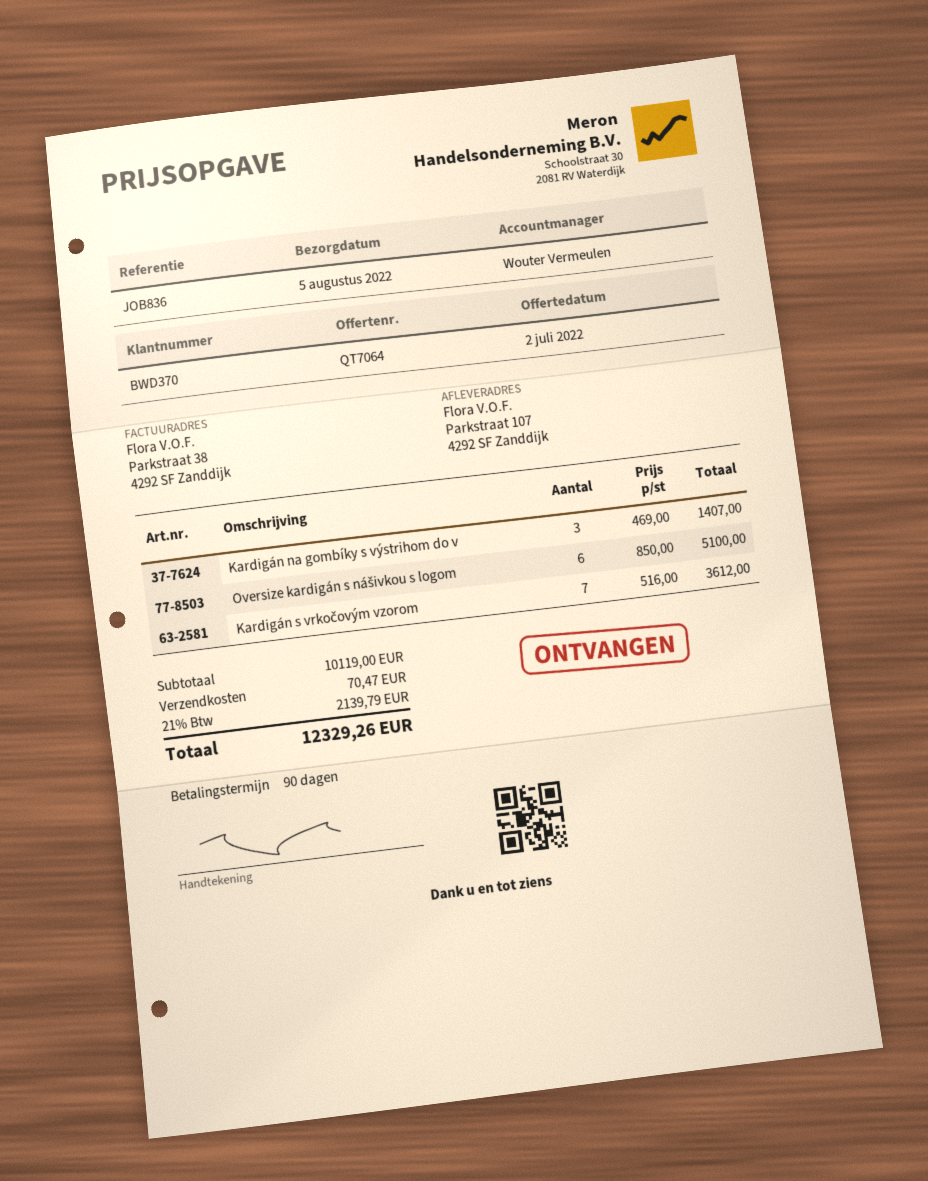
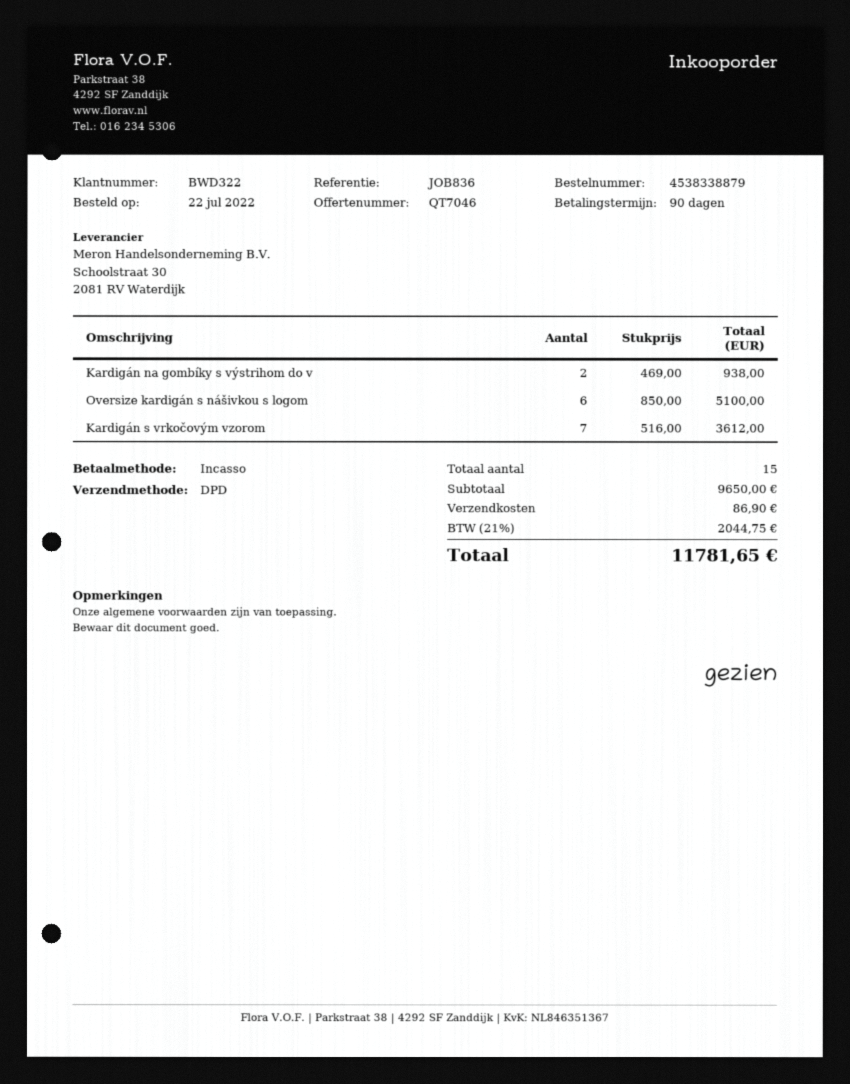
quote number: QT7064 -> QT7046
customer number: BWD370 -> BWD322
Kardigán na gombíky s výstrihom do v: 3 x 469.00 = 1407.00 -> 2 x 469.00 = 938.00
subtotal: 10119.00 -> 9650.00
shipping: 70.47 -> 86.90
tax: 21% = 2139.79 -> 21% = 2044.75
total: 12329.26 -> 11781.65

